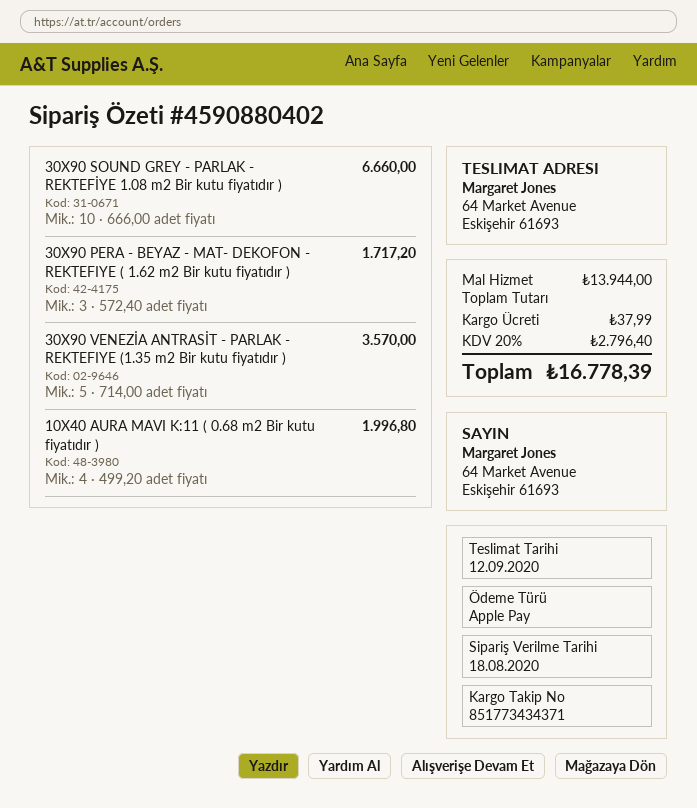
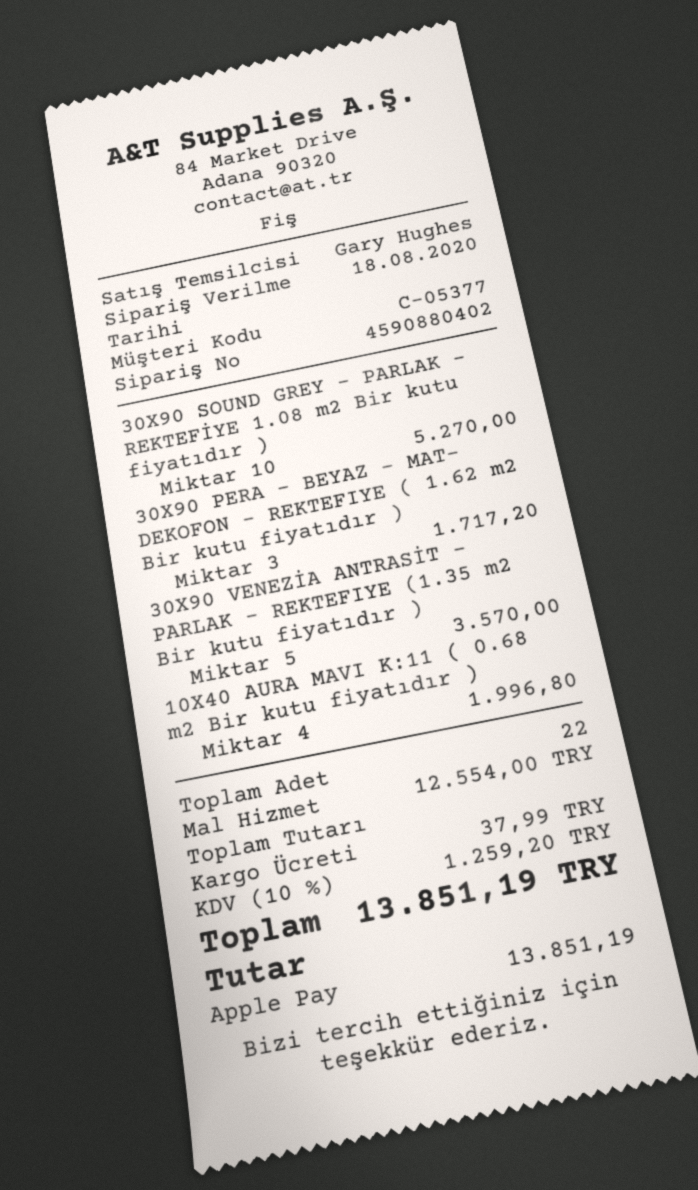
30X90 SOUND GREY - PARLAK - REKTEFİYE 1.08 m2 Bir kutu fiyatıdır ): 10 for 6660.00 -> 10 for 5270.00
subtotal: 13944.00 -> 12554.00
tax: 20% = 2796.40 -> 10% = 1259.20
total: 16778.39 -> 13851.19

